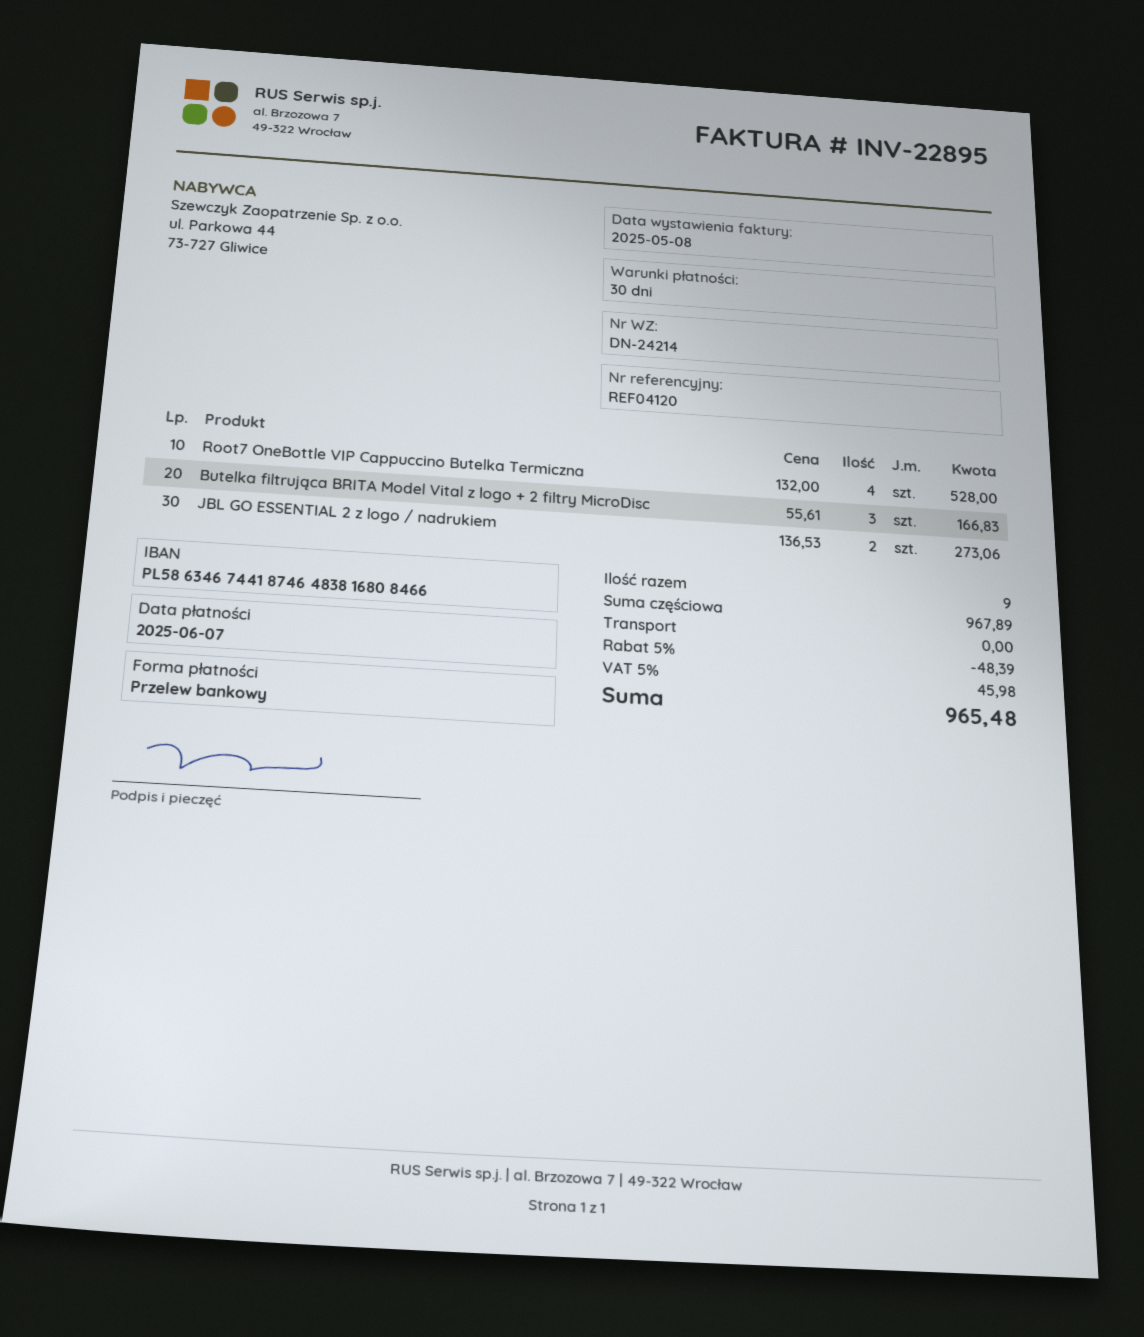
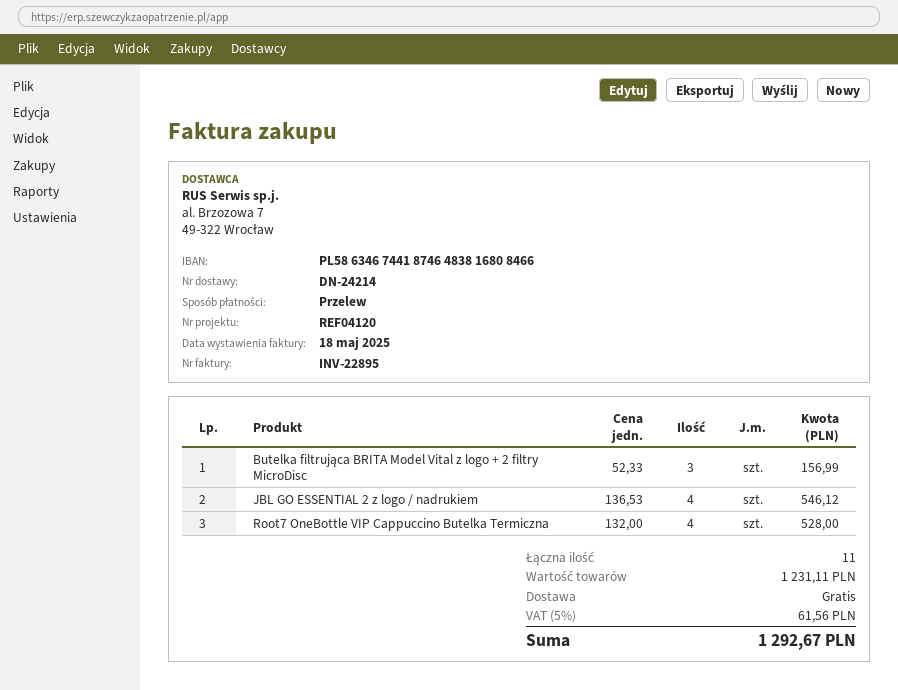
invoice date: 2025-05-08 -> 2025-05-18
Butelka filtrująca BRITA Model Vital z logo + 2 filtry MicroDisc: 3 x 55.61 = 166.83 -> 3 x 52.33 = 156.99
JBL GO ESSENTIAL 2 z logo / nadrukiem: 2 x 136.53 = 273.06 -> 4 x 136.53 = 546.12
total quantity: 9 -> 11
subtotal: 967.89 -> 1231.11
discount: 5% = 48.39 -> none
tax: 5% = 45.98 -> 5% = 61.56
total: 965.48 -> 1292.67

